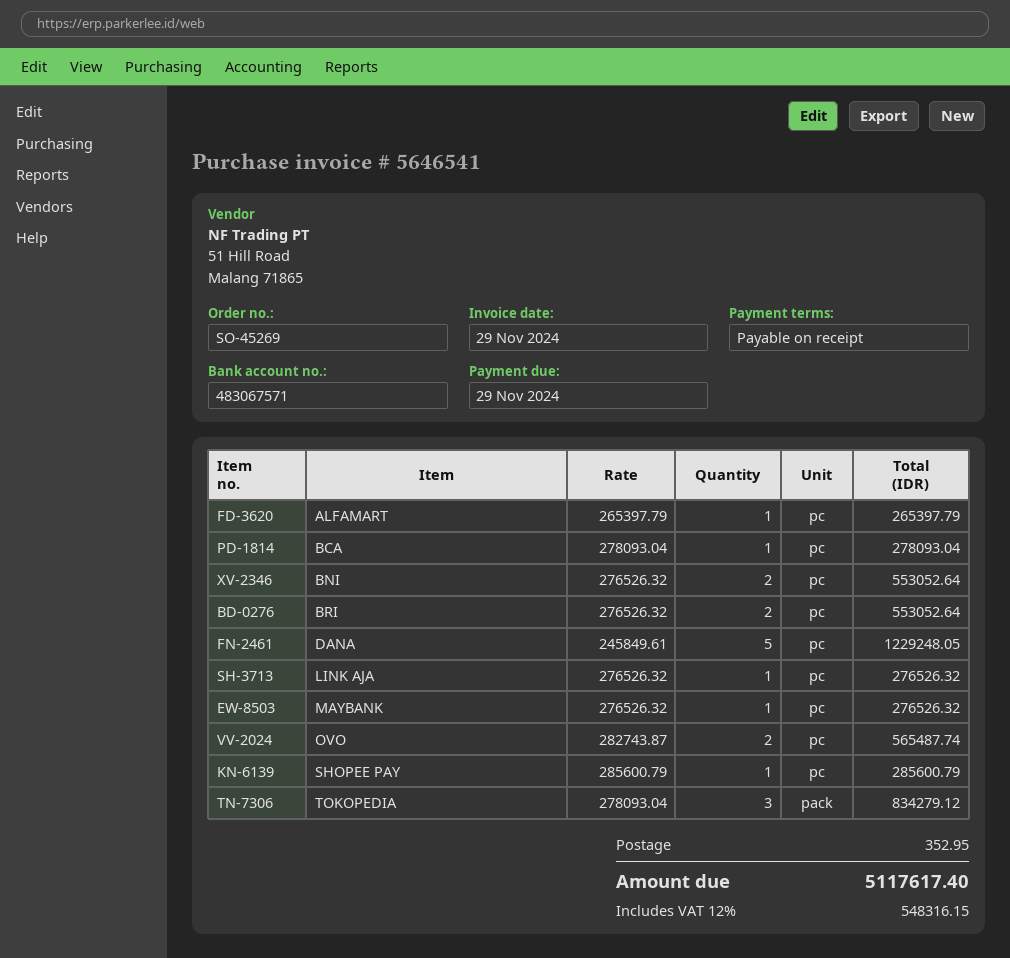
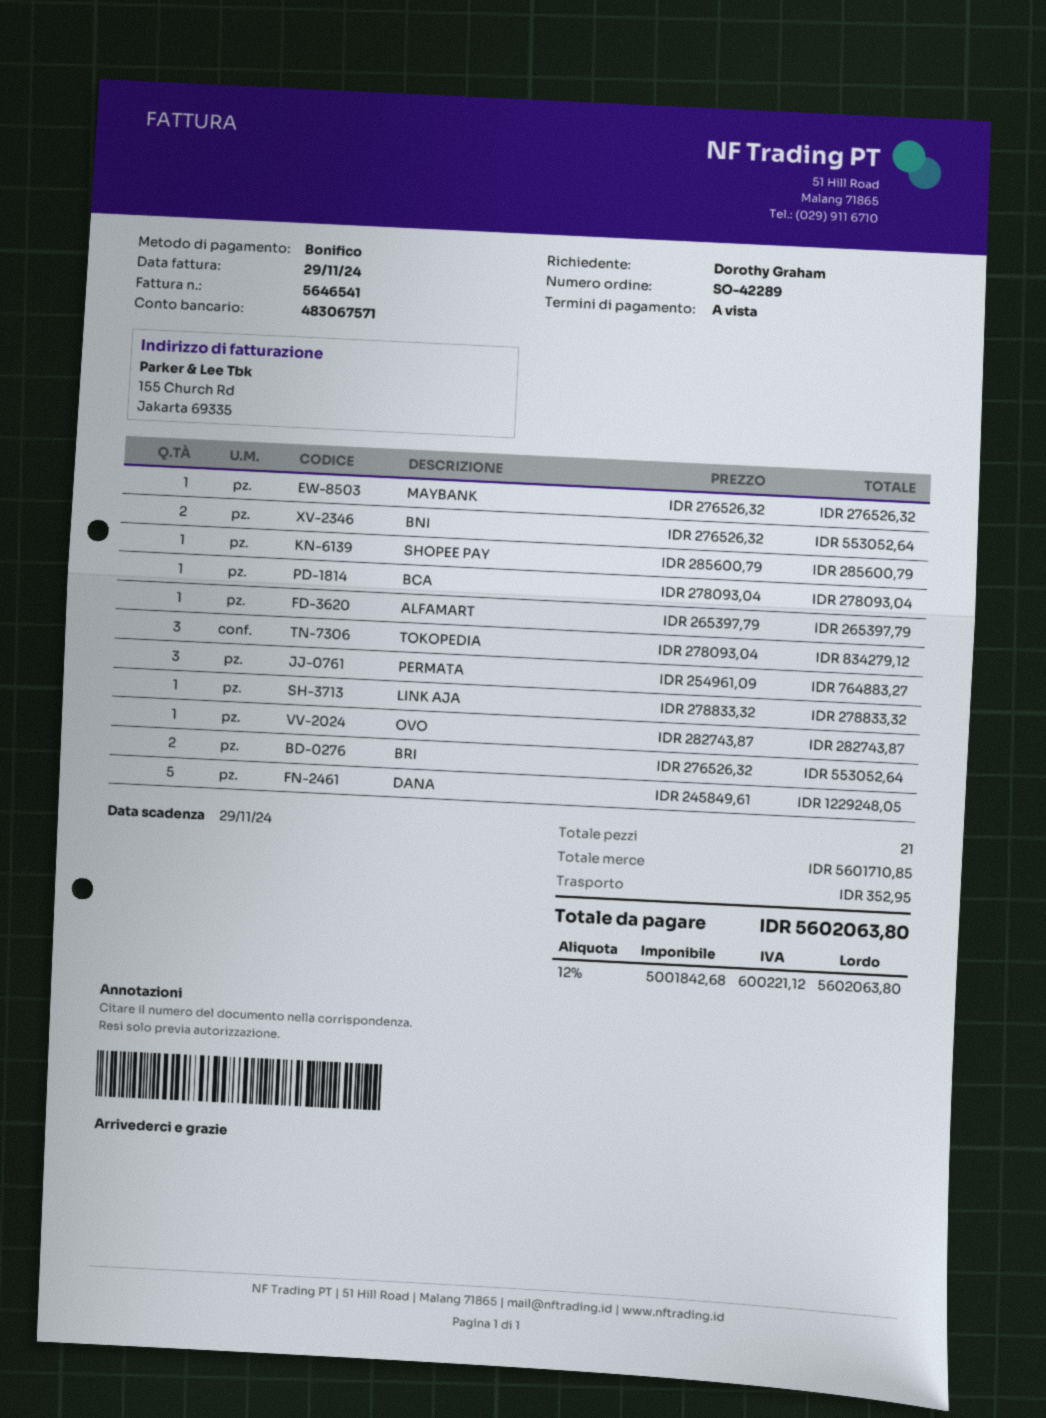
order number: SO-45269 -> SO-42289
LINK AJA: 1 x 276526.32 = 276526.32 -> 1 x 278833.32 = 278833.32
OVO: 2 x 282743.87 = 565487.74 -> 1 x 282743.87 = 282743.87
PERMATA: none -> 3 x 254961.09 = 764883.27
tax: 12% = 548316.15 -> 12% = 600221.12
total: 5117617.40 -> 5602063.80

